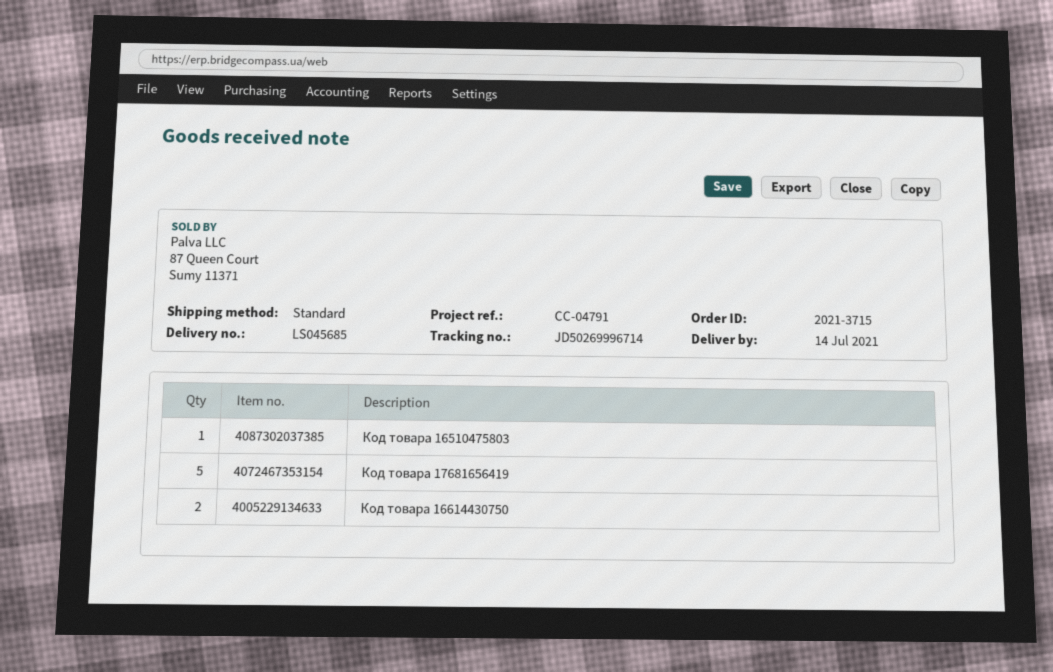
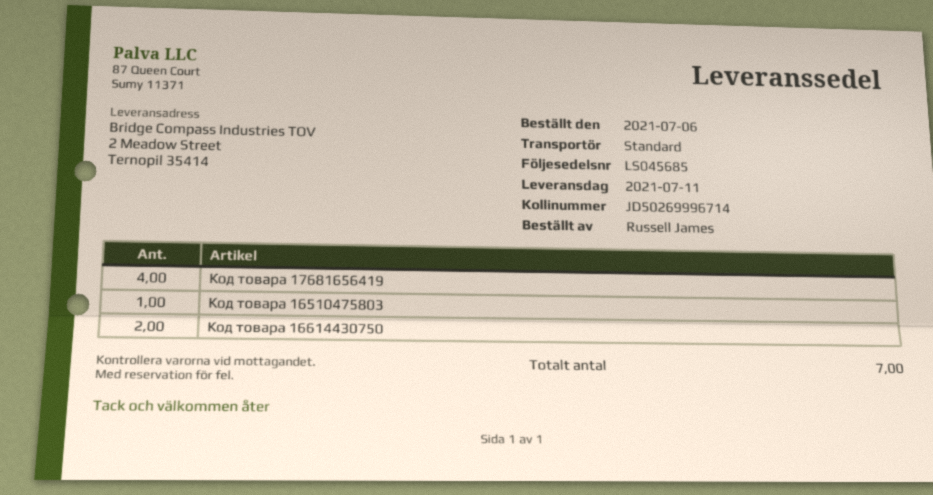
delivery date: 2021-07-14 -> 2021-07-11
Код товара 17681656419: 5 -> 4

